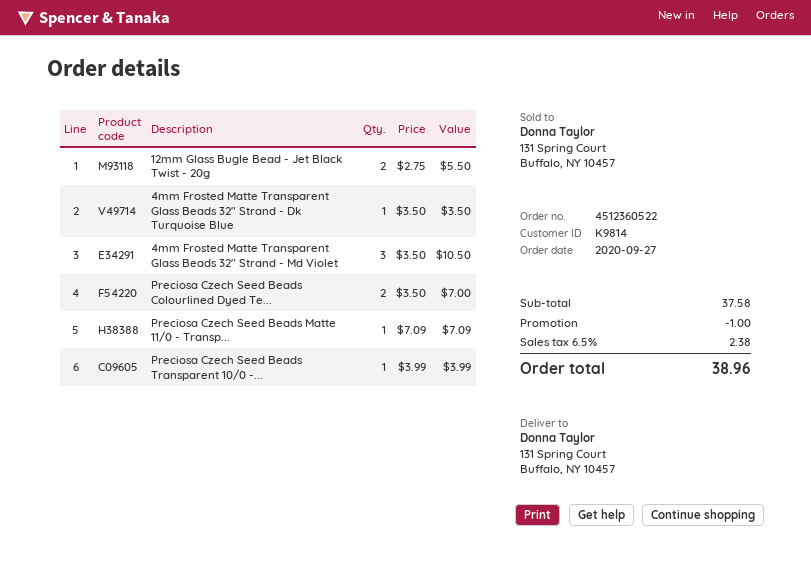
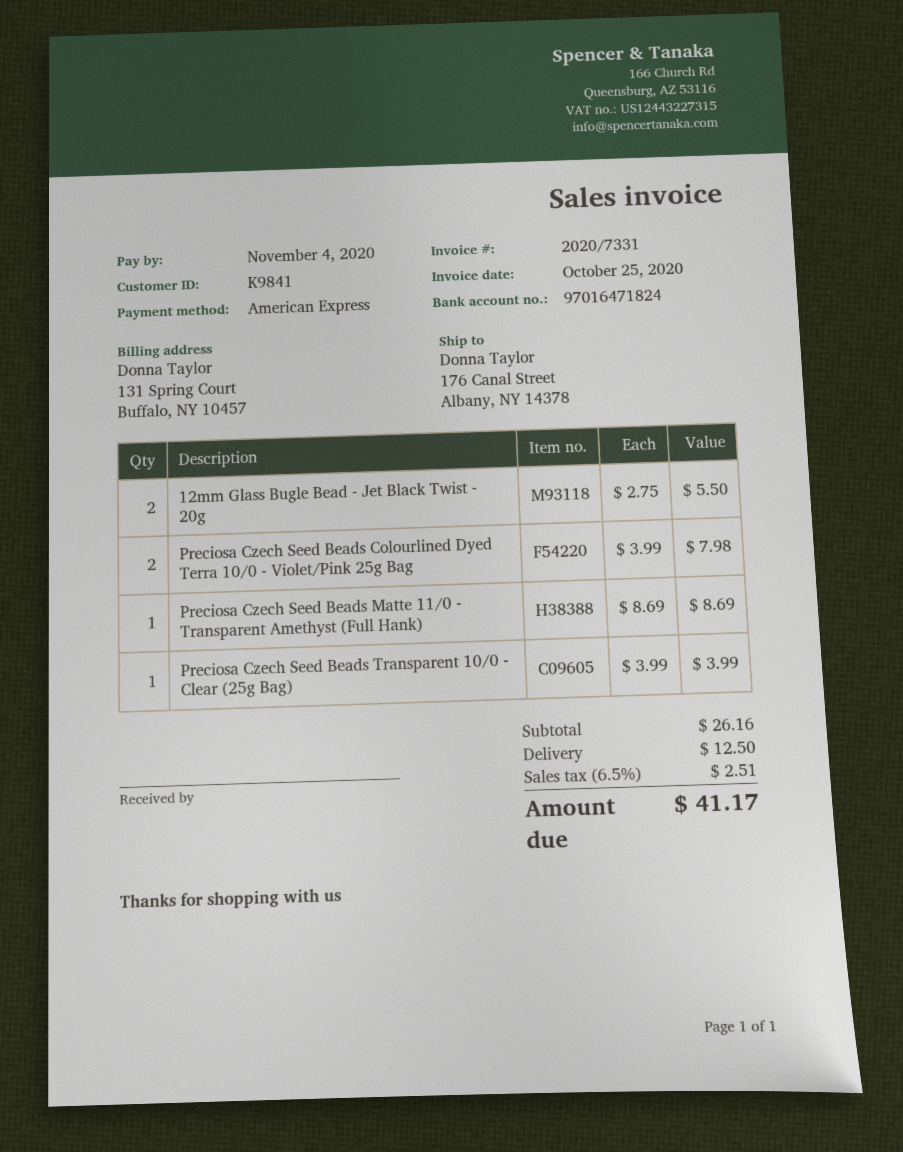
customer number: K9814 -> K9841
ship to: 131 Spring Court, Buffalo, NY 10457 -> 176 Canal Street, Albany, NY 14378
4mm Frosted Matte Transparent Glass Beads 32" Strand - Dk Turquoise Blue: 1 x 3.50 = 3.50 -> none
4mm Frosted Matte Transparent Glass Beads 32" Strand - Md Violet: 3 x 3.50 = 10.50 -> none
Preciosa Czech Seed Beads Colourlined Dyed Te...: 2 x 3.50 = 7.00 -> 2 x 3.99 = 7.98
Preciosa Czech Seed Beads Matte 11/0 - Transp...: 1 x 7.09 = 7.09 -> 1 x 8.69 = 8.69
subtotal: 37.58 -> 26.16
discount: 1.00 -> none
shipping: none -> 12.50
tax: 6.5% = 2.38 -> 6.5% = 2.51
total: 38.96 -> 41.17

